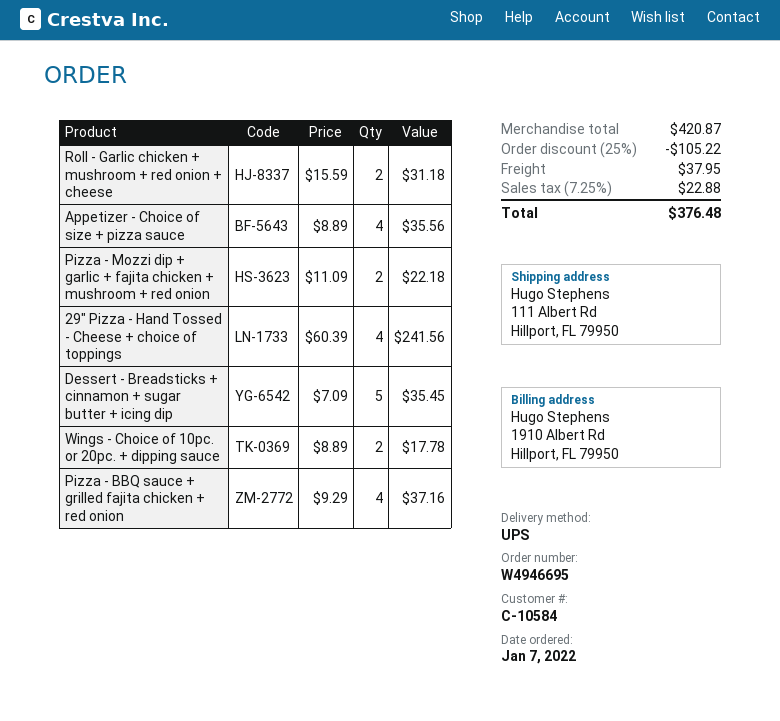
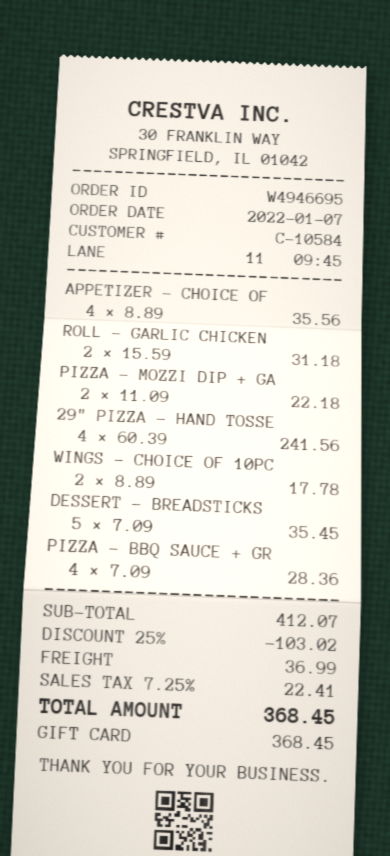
Pizza - BBQ sauce + grilled fajita chicken + red onion: 4 x 9.29 = 37.16 -> 4 x 7.09 = 28.36
subtotal: 420.87 -> 412.07
discount: 25% = 105.22 -> 25% = 103.02
shipping: 37.95 -> 36.99
tax: 7.25% = 22.88 -> 7.25% = 22.41
total: 376.48 -> 368.45

